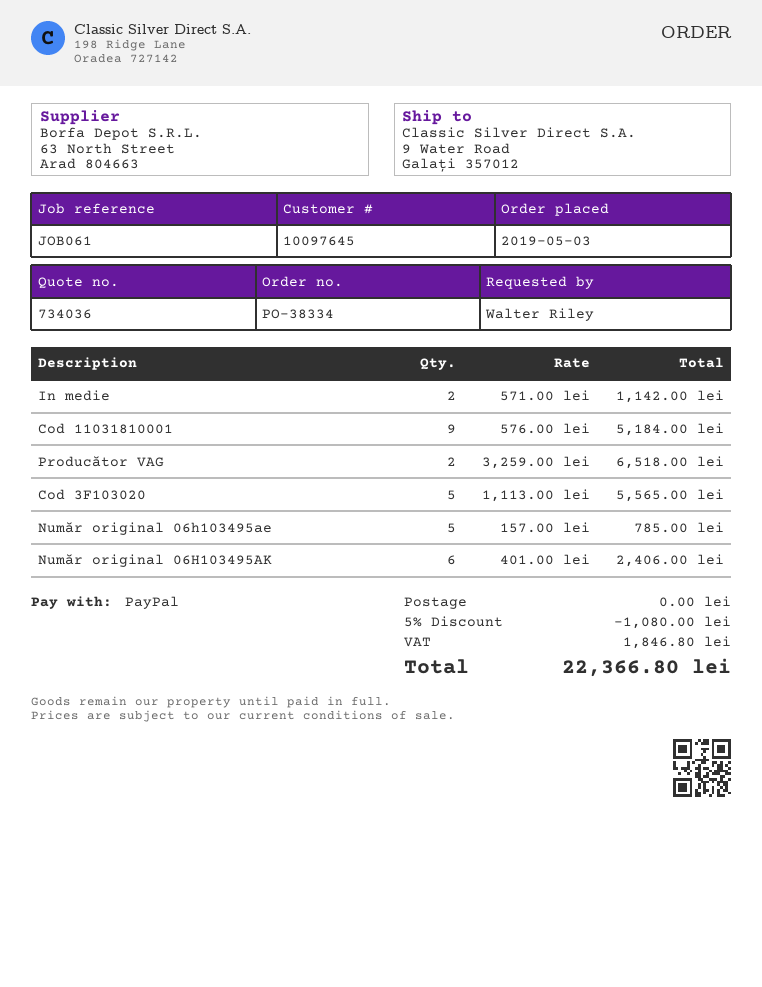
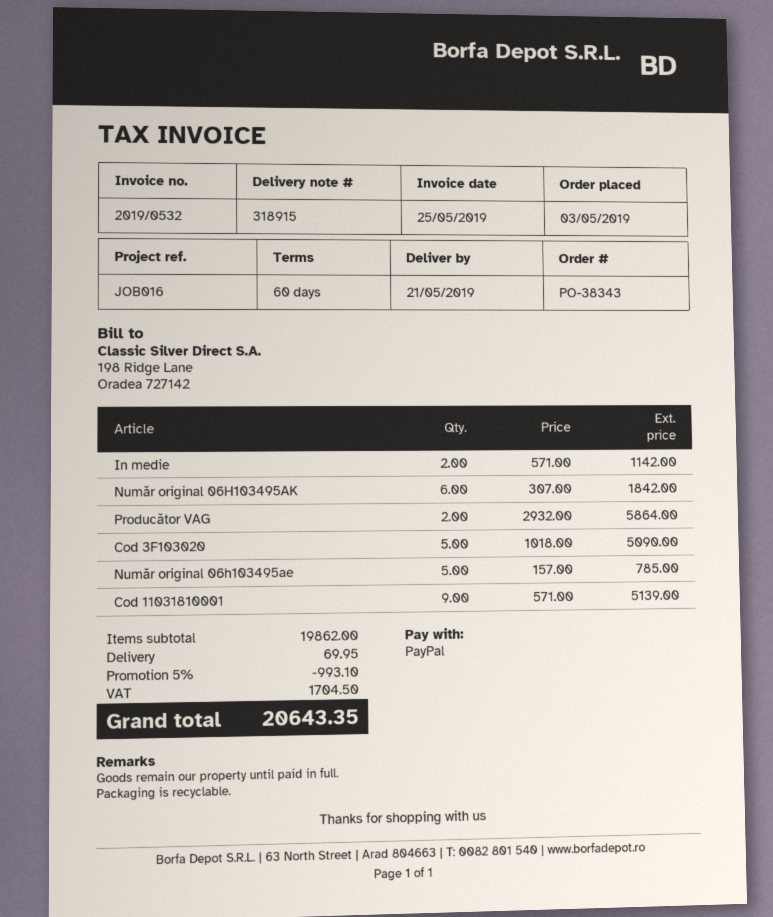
order number: PO-38334 -> PO-38343
reference: JOB061 -> JOB016
Cod 11031810001: 9 x 576.00 = 5184.00 -> 9 x 571.00 = 5139.00
Producător VAG: 2 x 3259.00 = 6518.00 -> 2 x 2932.00 = 5864.00
Cod 3F103020: 5 x 1113.00 = 5565.00 -> 5 x 1018.00 = 5090.00
Număr original 06H103495AK: 6 x 401.00 = 2406.00 -> 6 x 307.00 = 1842.00
discount: 5% = 1080.00 -> 5% = 993.10
shipping: 0.00 -> 69.95
tax: 1846.80 -> 1704.50
total: 22366.80 -> 20643.35

